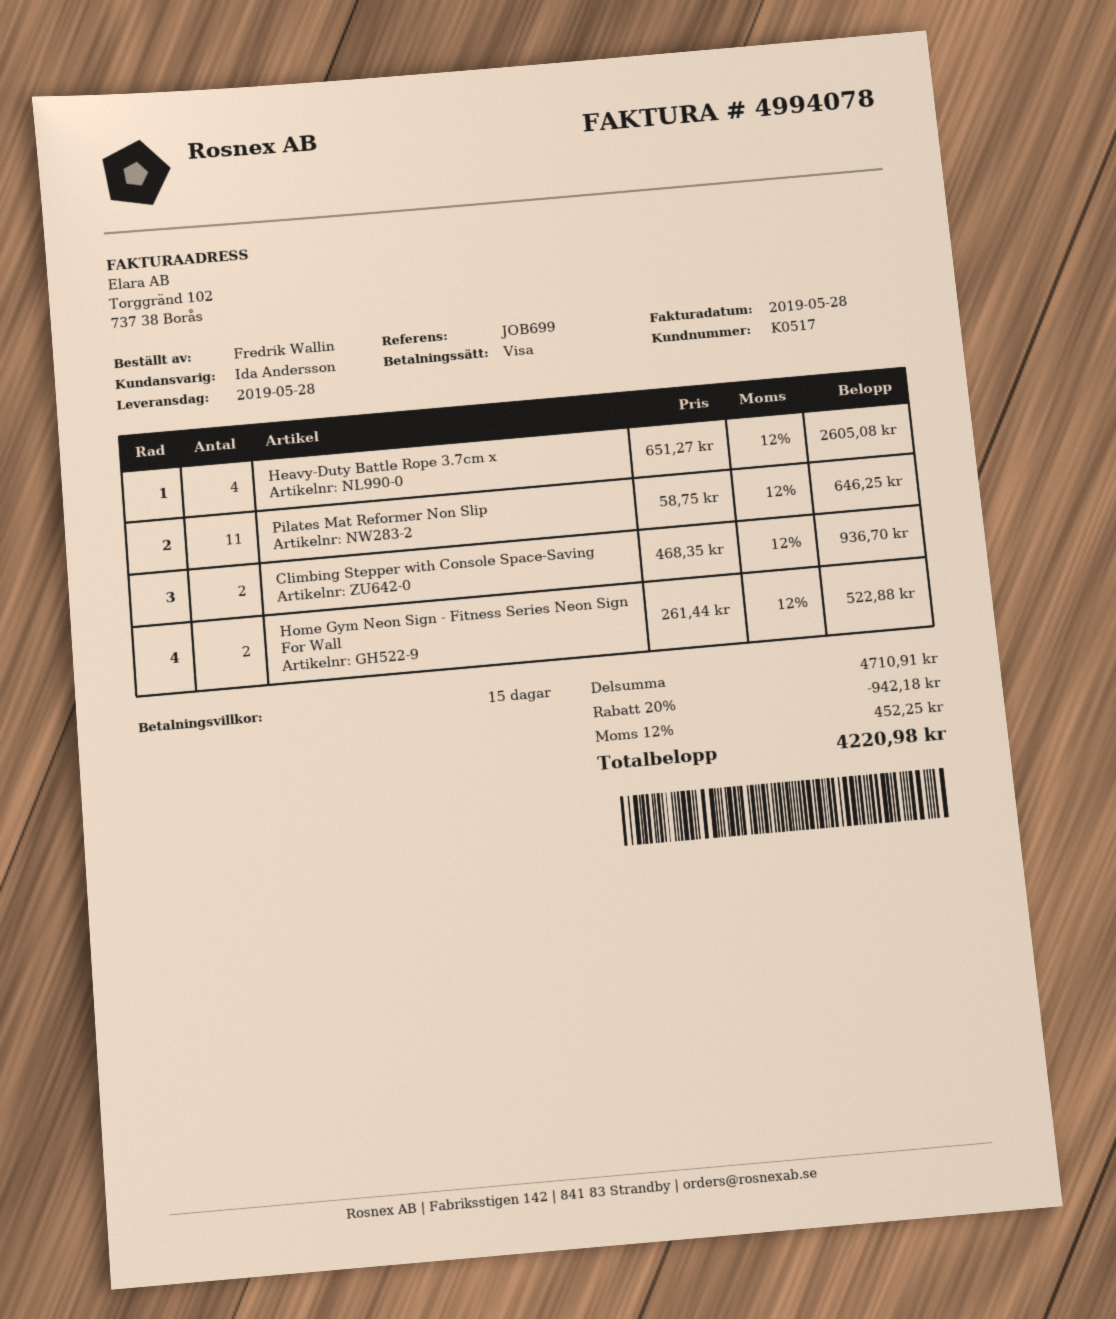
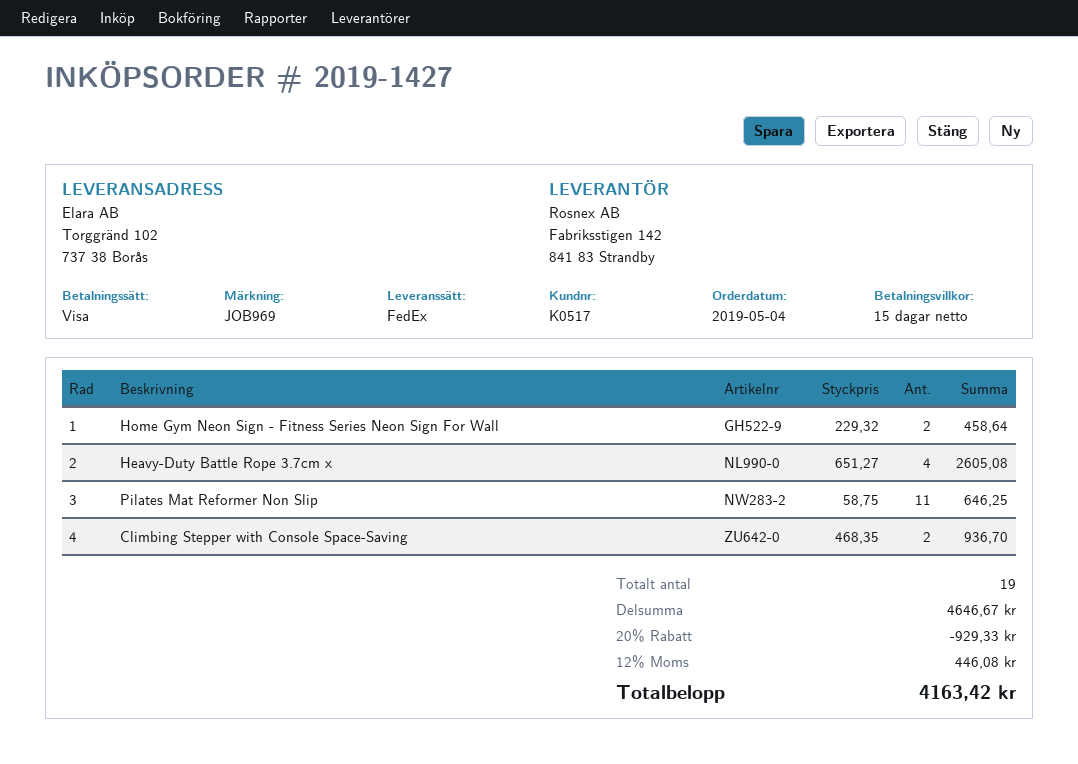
reference: JOB699 -> JOB969
Home Gym Neon Sign - Fitness Series Neon Sign For Wall: 2 x 261.44 = 522.88 -> 2 x 229.32 = 458.64
subtotal: 4710.91 -> 4646.67
discount: 20% = 942.18 -> 20% = 929.33
tax: 12% = 452.25 -> 12% = 446.08
total: 4220.98 -> 4163.42

